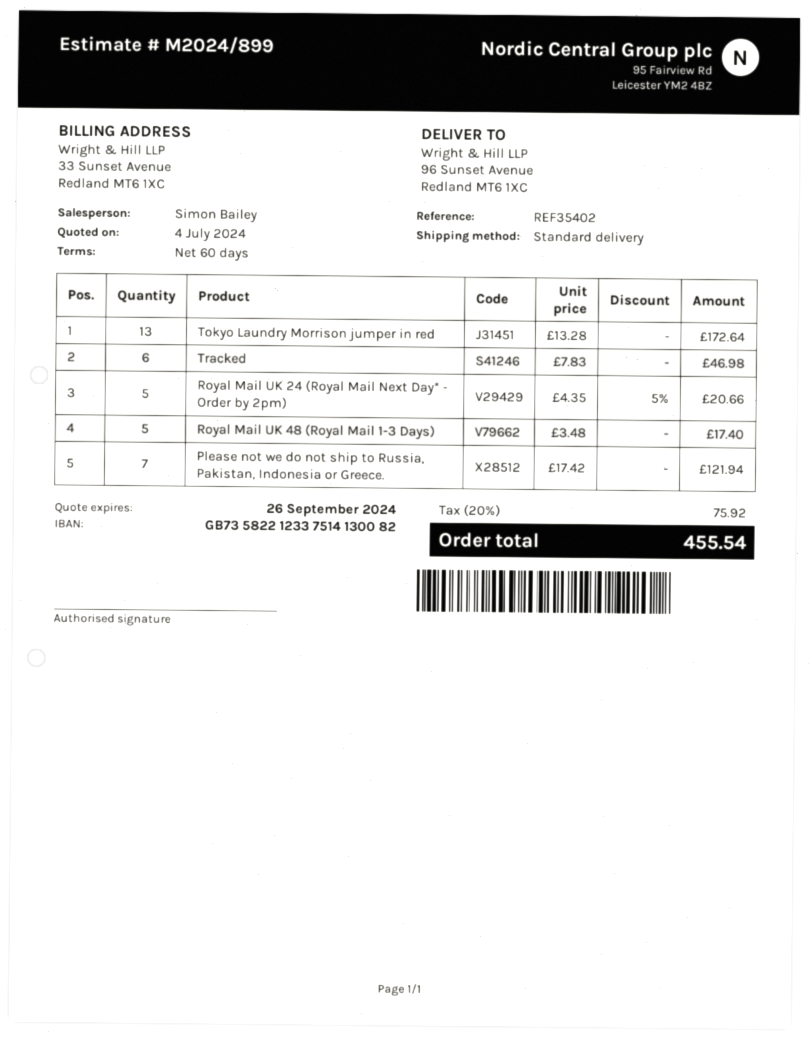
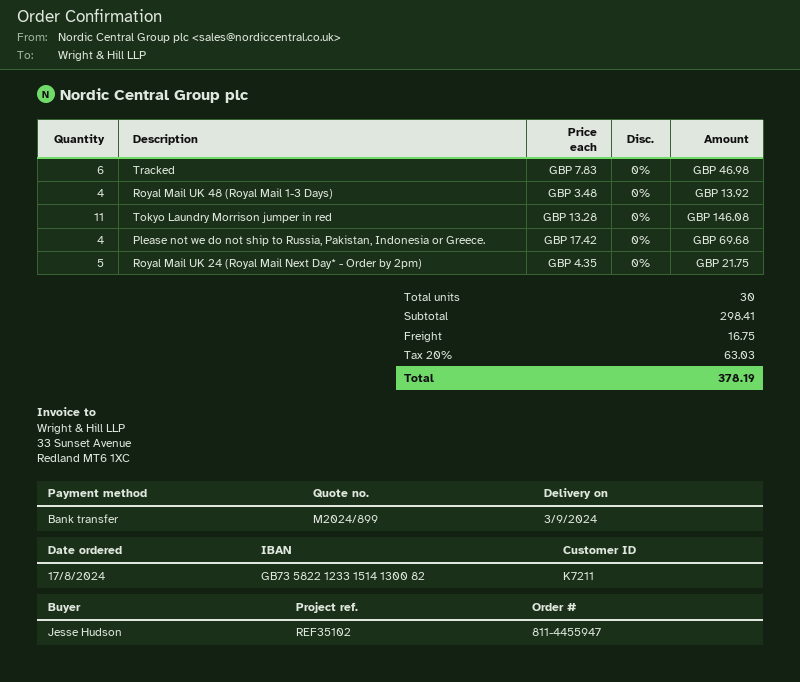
reference: REF35402 -> REF35102
bank account: GB73582212337514130082 -> GB73582212331514130082
Tokyo Laundry Morrison jumper in red: 13 x 13.28 = 172.64 -> 11 x 13.28 = 146.08
Royal Mail UK 24 (Royal Mail Next Day* - Order by 2pm): 5 x 4.35 - 5% = 20.66 -> 5 x 4.35 = 21.75
Royal Mail UK 48 (Royal Mail 1-3 Days): 5 x 3.48 = 17.40 -> 4 x 3.48 = 13.92
Please not we do not ship to Russia, Pakistan, Indonesia or Greece.: 7 x 17.42 = 121.94 -> 4 x 17.42 = 69.68
shipping: none -> 16.75
tax: 20% = 75.92 -> 20% = 63.03
total: 455.54 -> 378.19

